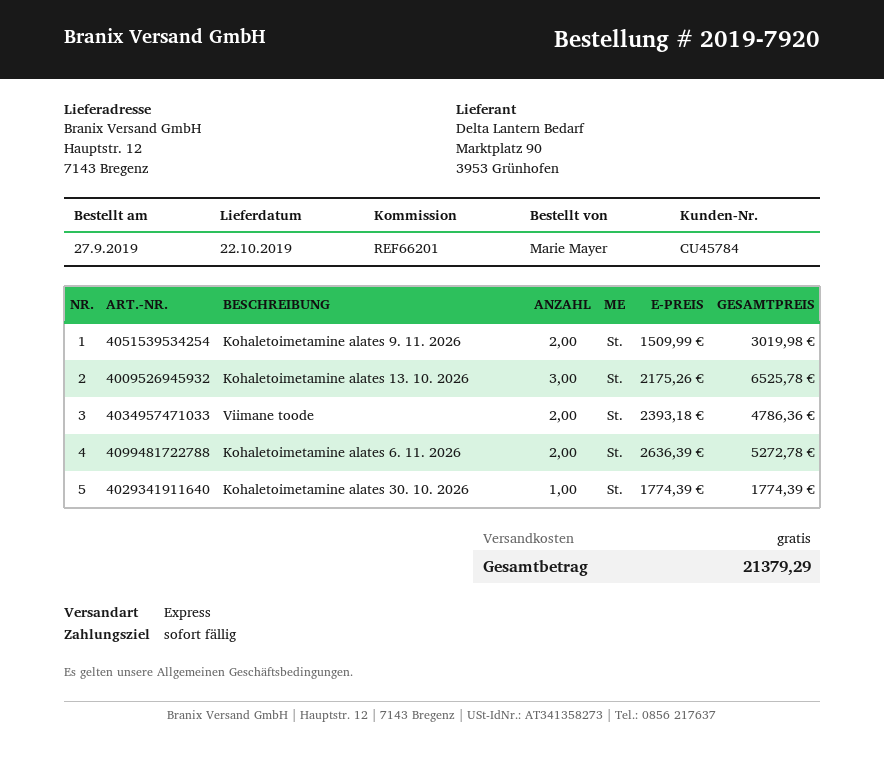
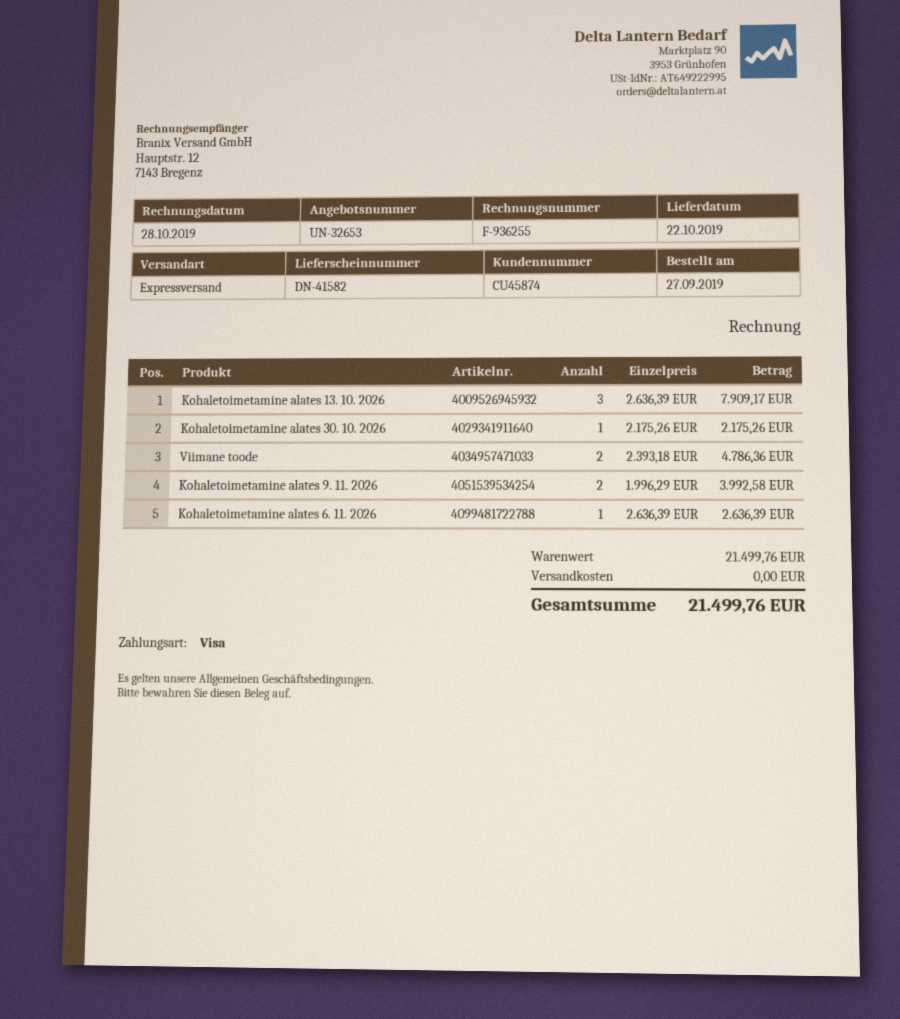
customer number: CU45784 -> CU45874
Kohaletoimetamine alates 9. 11. 2026: 2 x 1509.99 = 3019.98 -> 2 x 1996.29 = 3992.58
Kohaletoimetamine alates 13. 10. 2026: 3 x 2175.26 = 6525.78 -> 3 x 2636.39 = 7909.17
Kohaletoimetamine alates 6. 11. 2026: 2 x 2636.39 = 5272.78 -> 1 x 2636.39 = 2636.39
Kohaletoimetamine alates 30. 10. 2026: 1 x 1774.39 = 1774.39 -> 1 x 2175.26 = 2175.26
total: 21379.29 -> 21499.76

